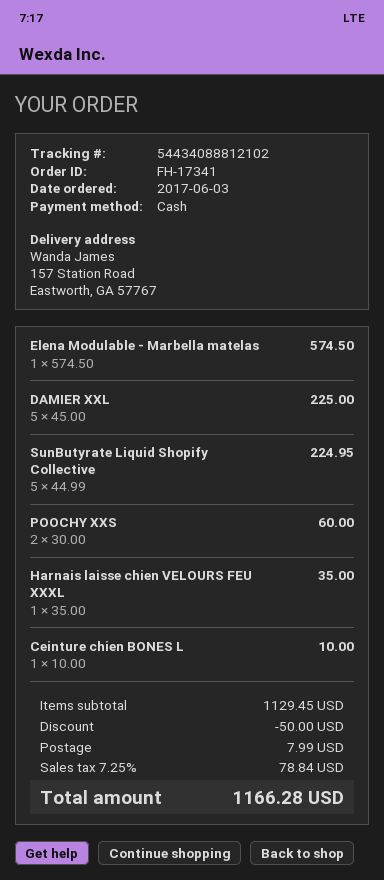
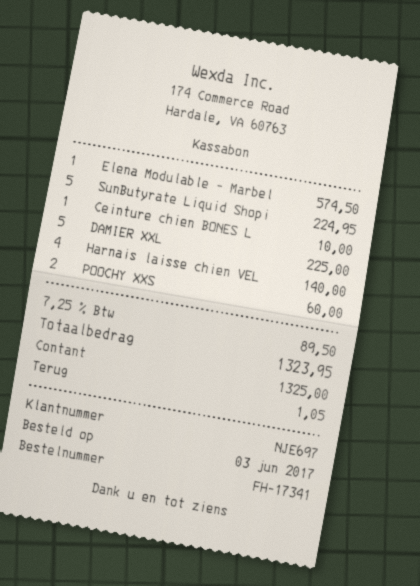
Harnais laisse chien VELOURS FEU XXXL: 1 for 35.00 -> 4 for 140.00
discount: 50.00 -> none
shipping: 7.99 -> none
tax: 7.25% = 78.84 -> 7.25% = 89.50
total: 1166.28 -> 1323.95

